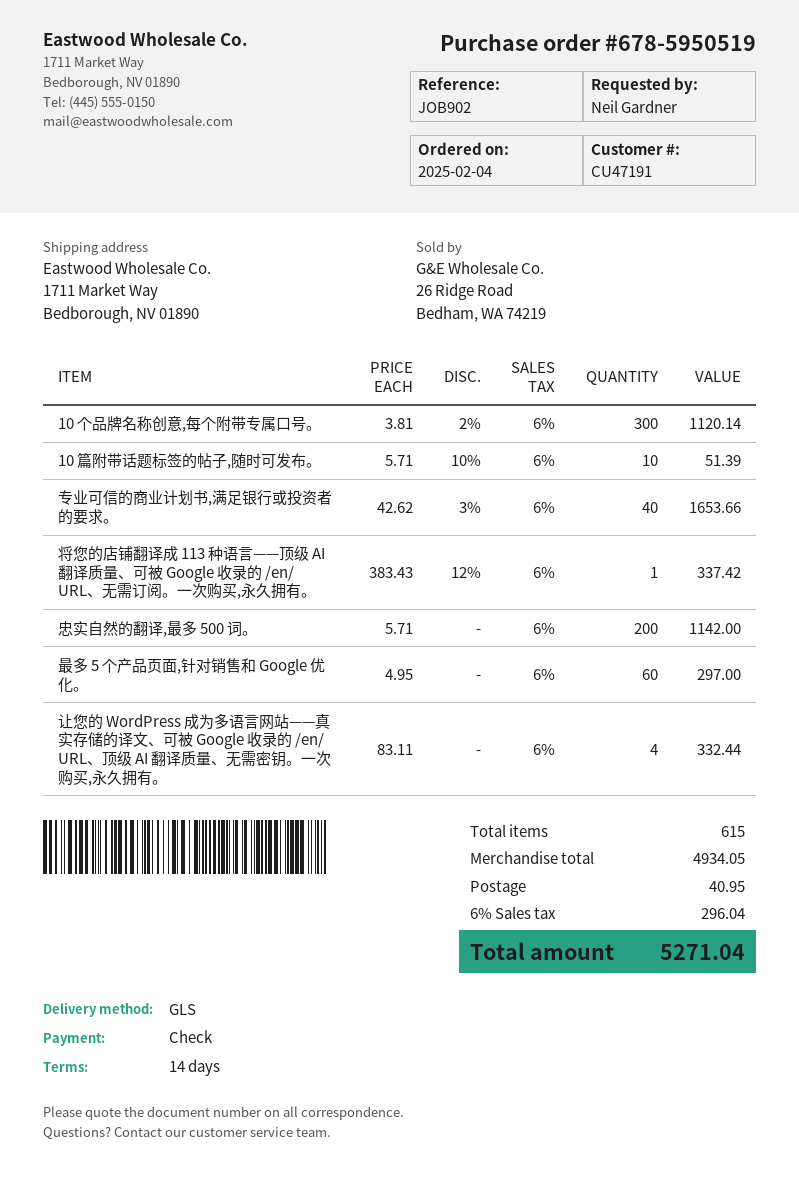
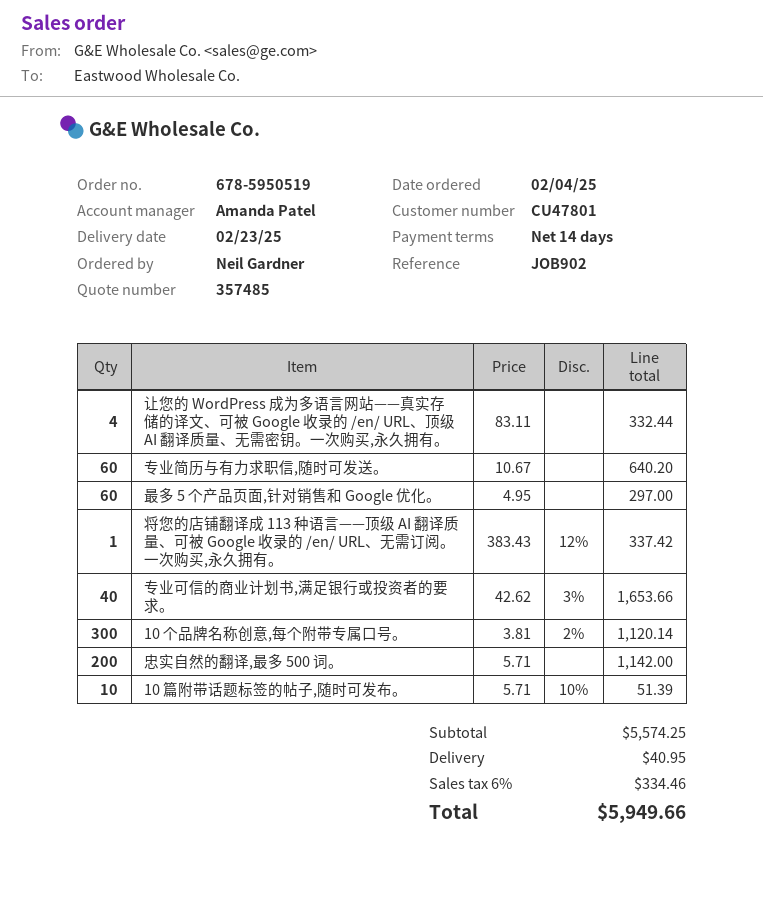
customer number: CU47191 -> CU47801
专业简历与有力求职信,随时可发送。: none -> 60 x 10.67 = 640.20
subtotal: 4934.05 -> 5574.25
tax: 6% = 296.04 -> 6% = 334.46
total: 5271.04 -> 5949.66

